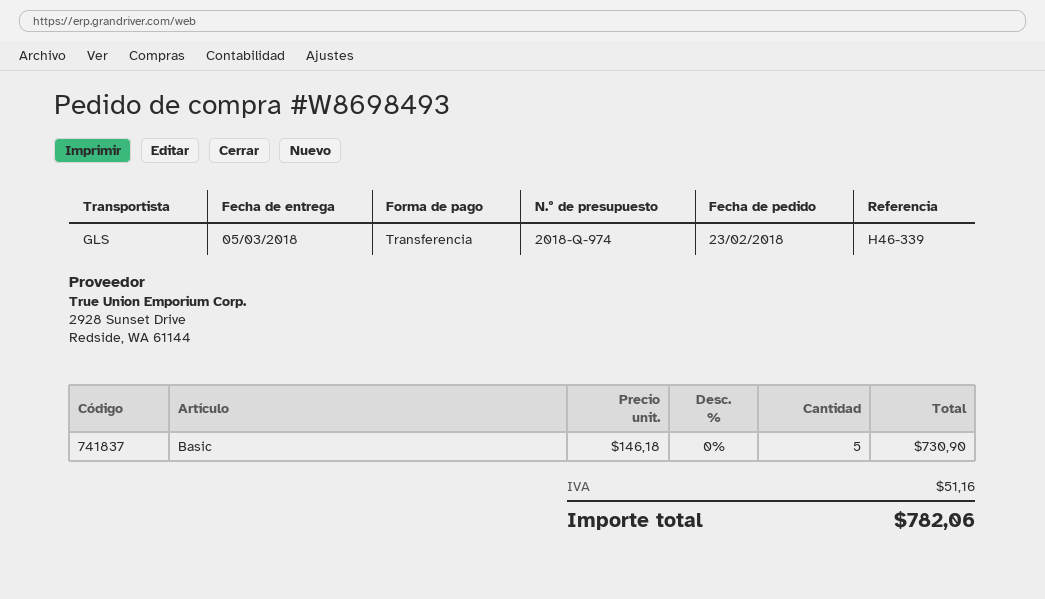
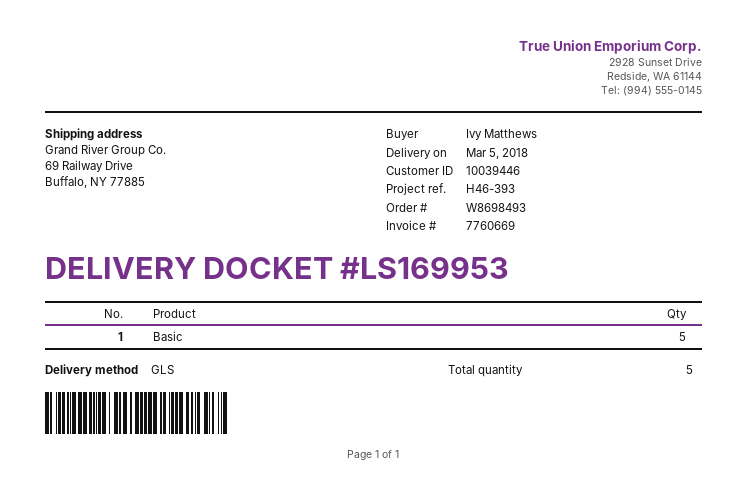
reference: H46-339 -> H46-393

